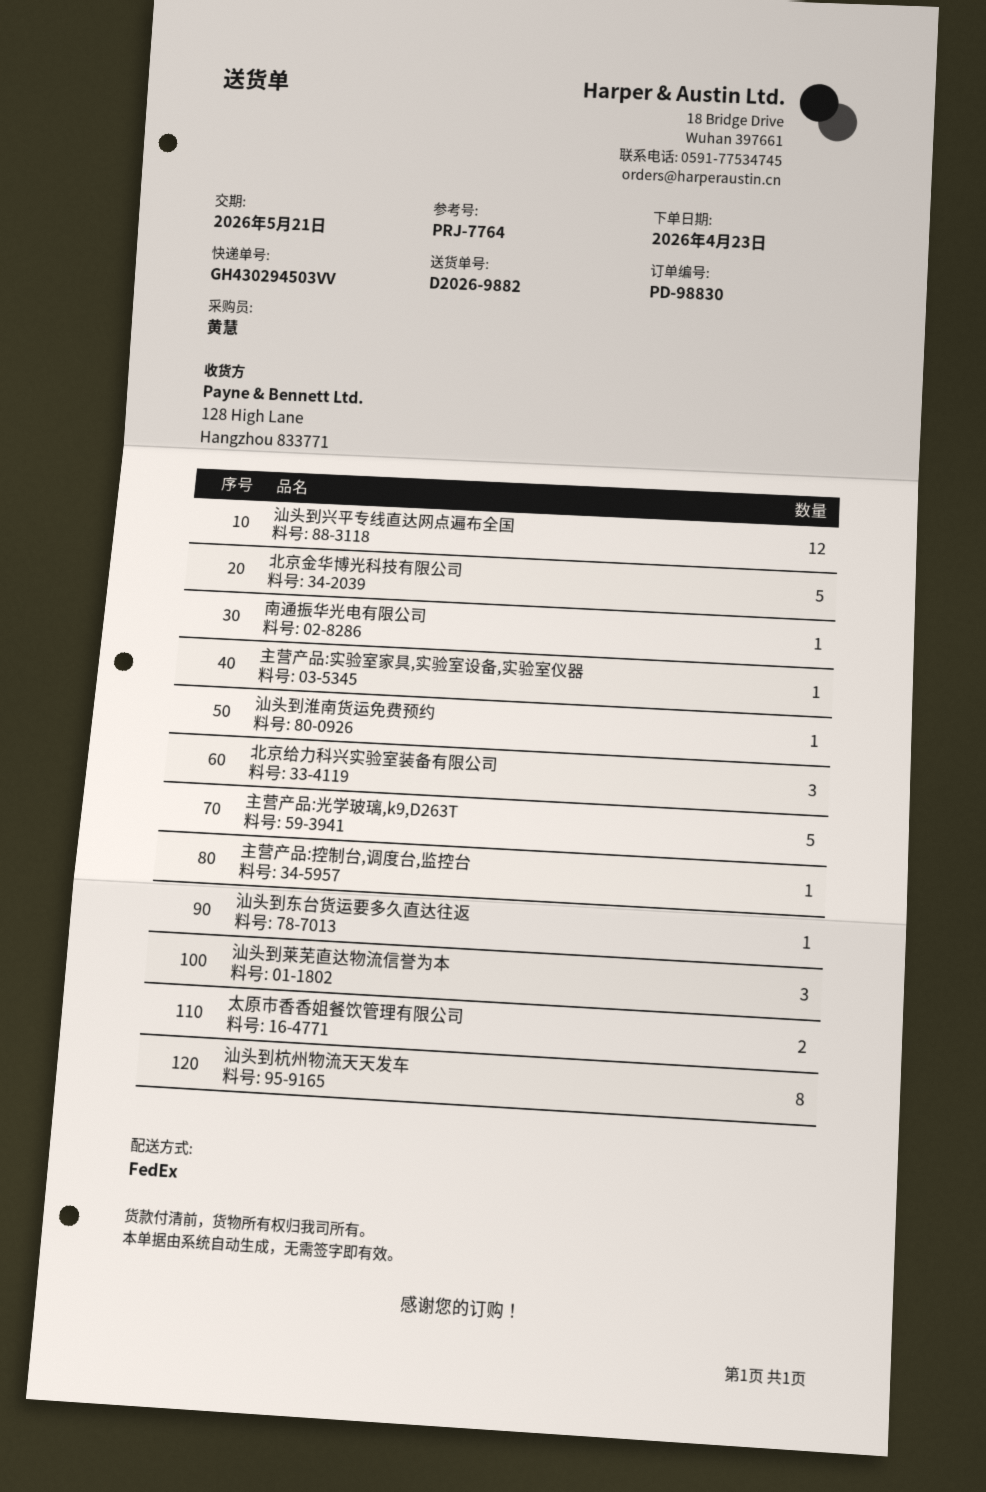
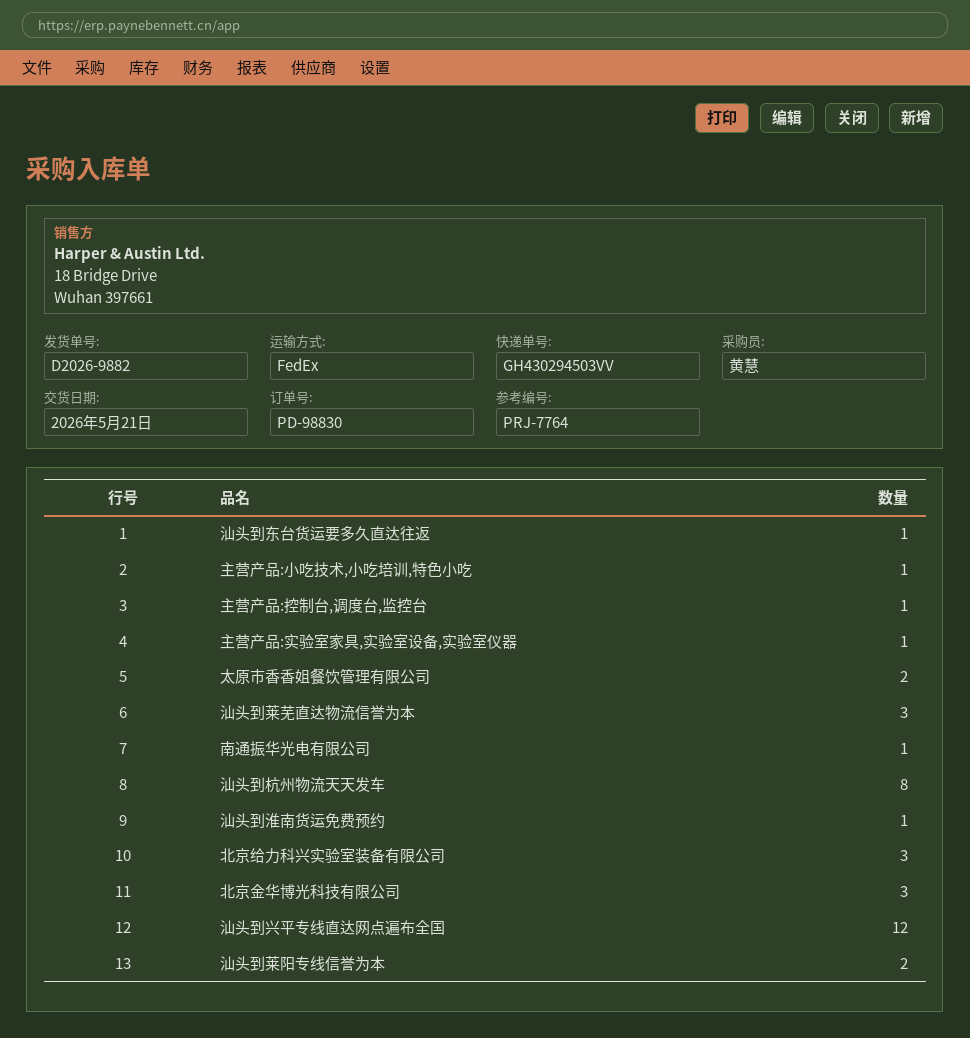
北京金华博光科技有限公司: 5 -> 3
主营产品:光学玻璃,k9,D263T: 5 -> none
主营产品:小吃技术,小吃培训,特色小吃: none -> 1
汕头到莱阳专线信誉为本: none -> 2

